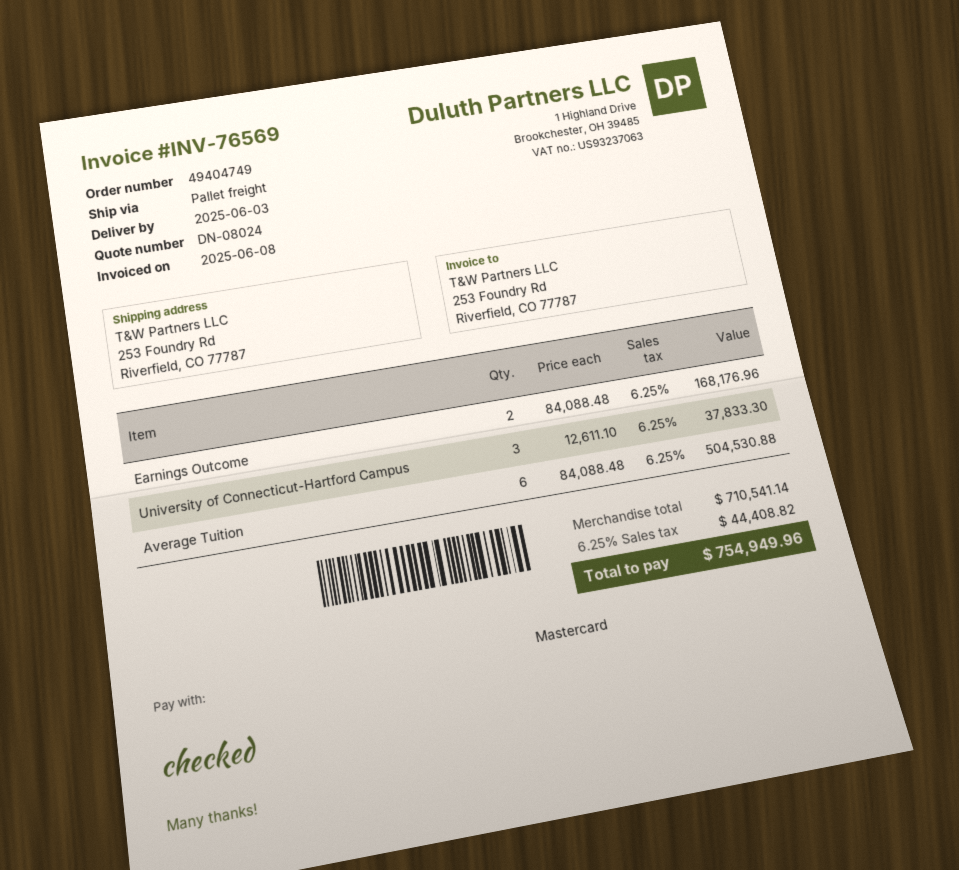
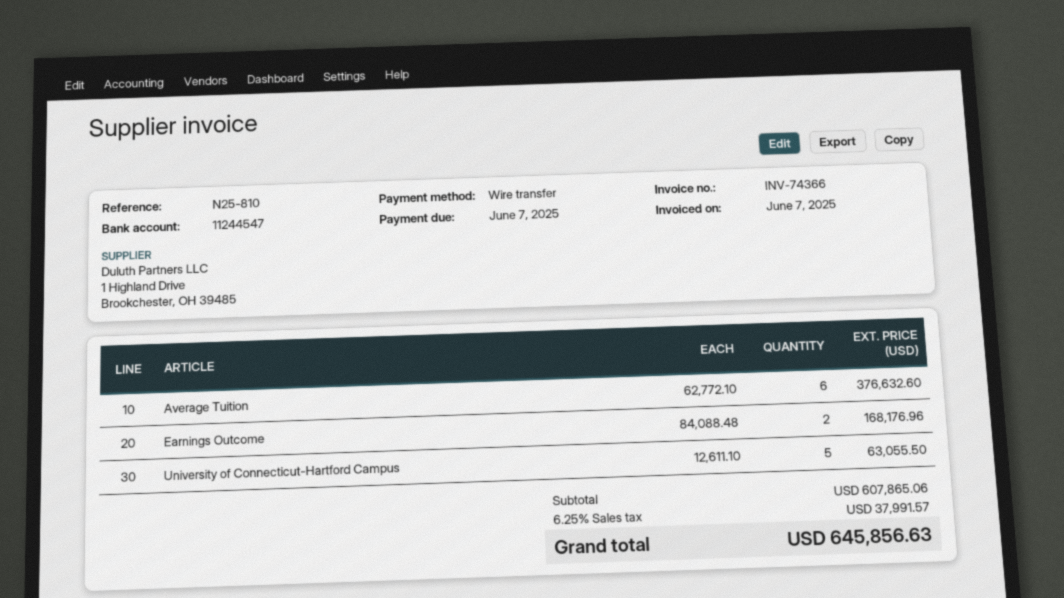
invoice number: INV-76569 -> INV-74366
invoice date: 2025-06-08 -> 2025-06-07
payment method: Mastercard -> bank transfer
University of Connecticut-Hartford Campus: 3 x 12611.10 = 37833.30 -> 5 x 12611.10 = 63055.50
Average Tuition: 6 x 84088.48 = 504530.88 -> 6 x 62772.10 = 376632.60
subtotal: 710541.14 -> 607865.06
tax: 6.25% = 44408.82 -> 6.25% = 37991.57
total: 754949.96 -> 645856.63

